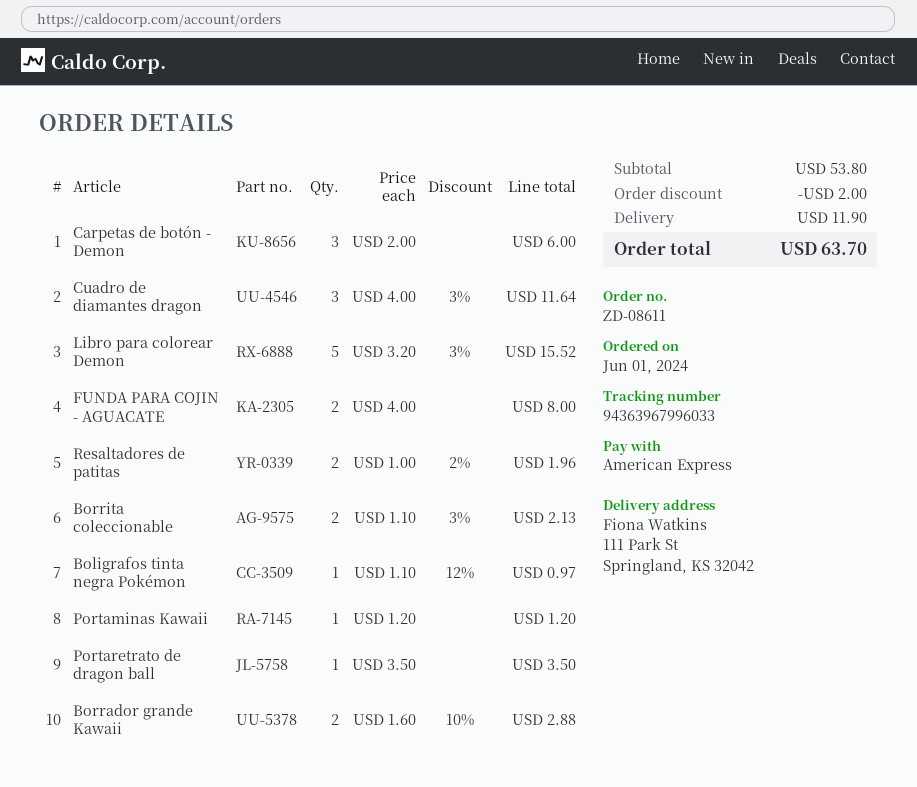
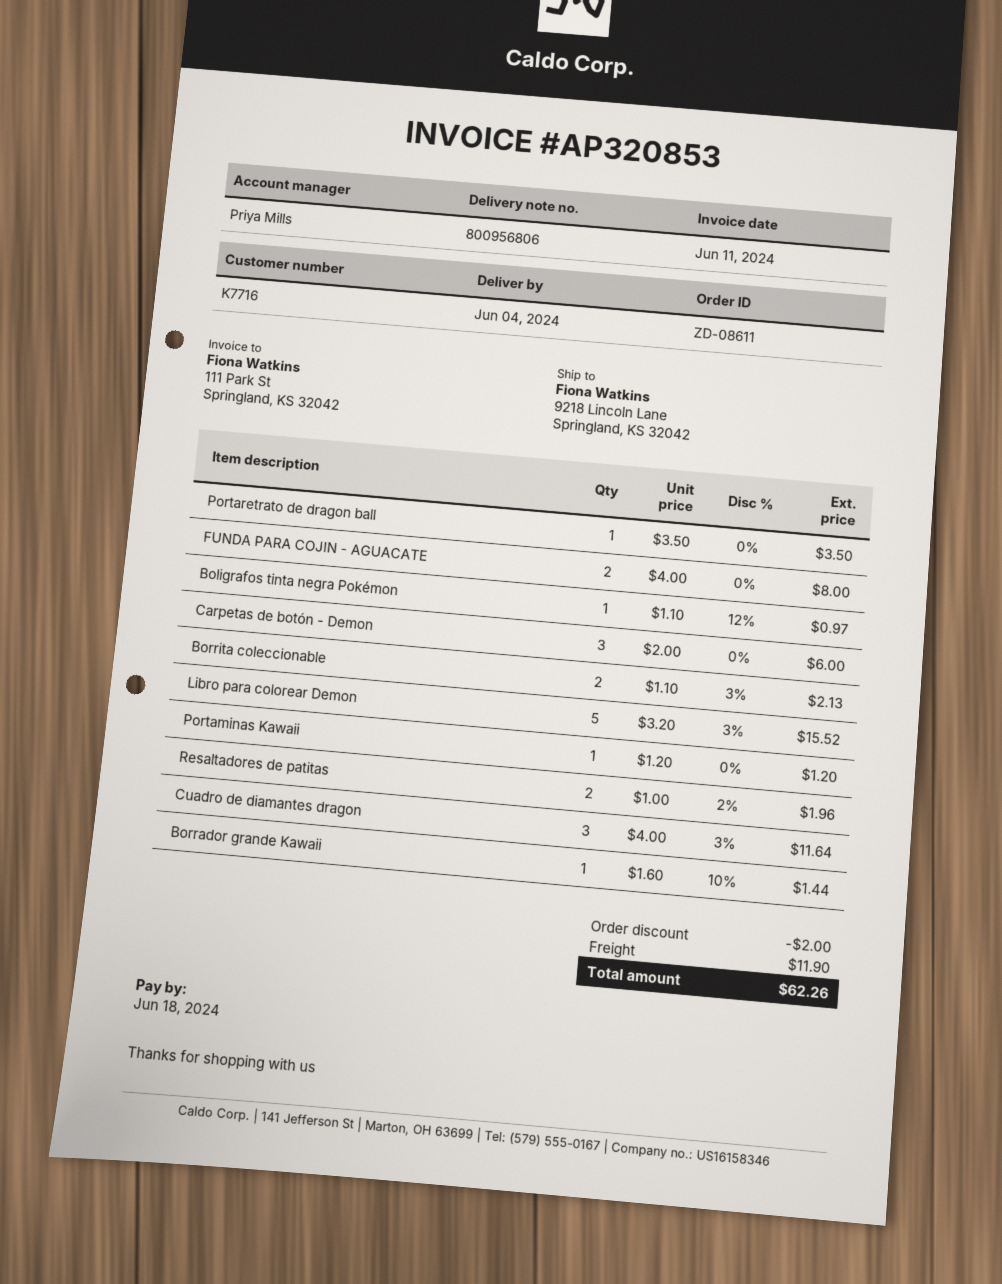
ship to: 111 Park St, Springland, KS 32042 -> 9218 Lincoln Lane, Springland, KS 32042
Borrador grande Kawaii: 2 x 1.60 - 10% = 2.88 -> 1 x 1.60 - 10% = 1.44
total: 63.70 -> 62.26

